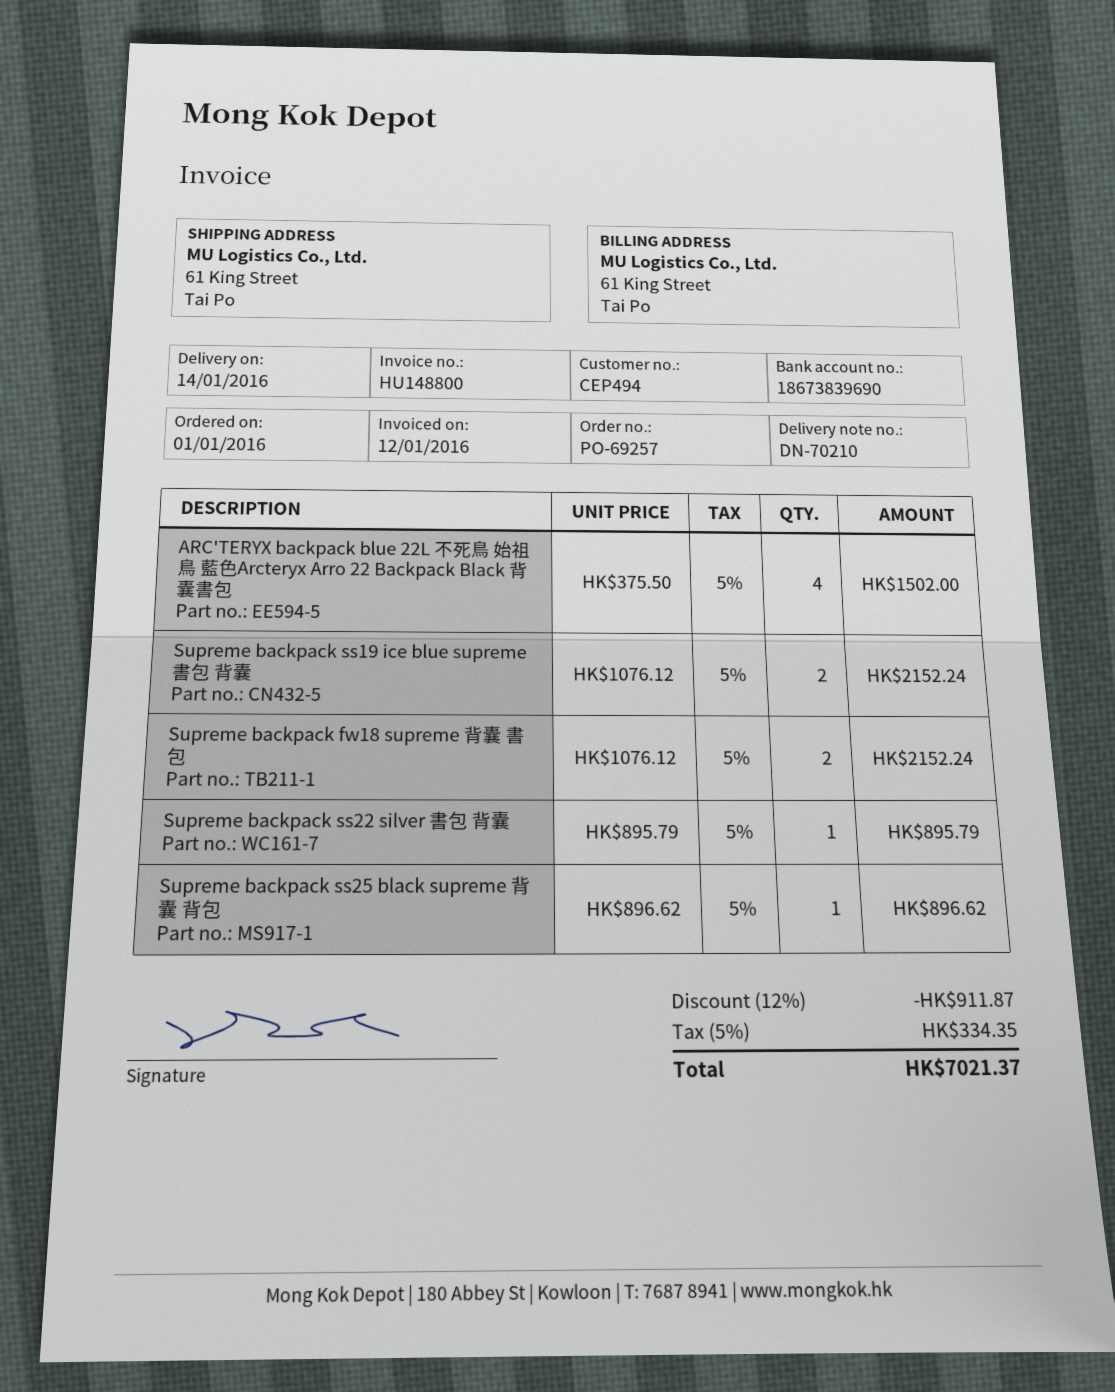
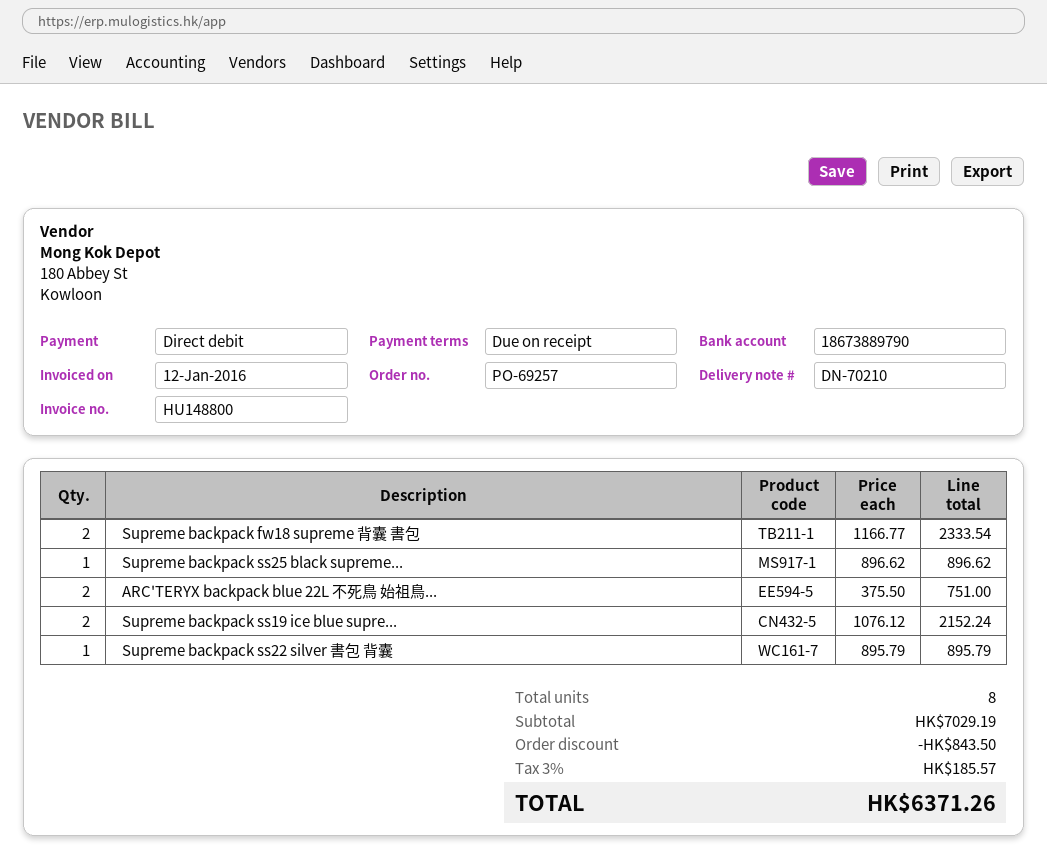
bank account: 18673839690 -> 18673889790
ARC'TERYX backpack blue 22L 不死鳥 始祖鳥 藍色Arcteryx Arro 22 Backpack Black 背囊書包: 4 x 375.50 = 1502.00 -> 2 x 375.50 = 751.00
Supreme backpack fw18 supreme 背囊 書包: 2 x 1076.12 = 2152.24 -> 2 x 1166.77 = 2333.54
discount: 911.87 -> 843.50
tax: 5% = 334.35 -> 3% = 185.57
total: 7021.37 -> 6371.26

